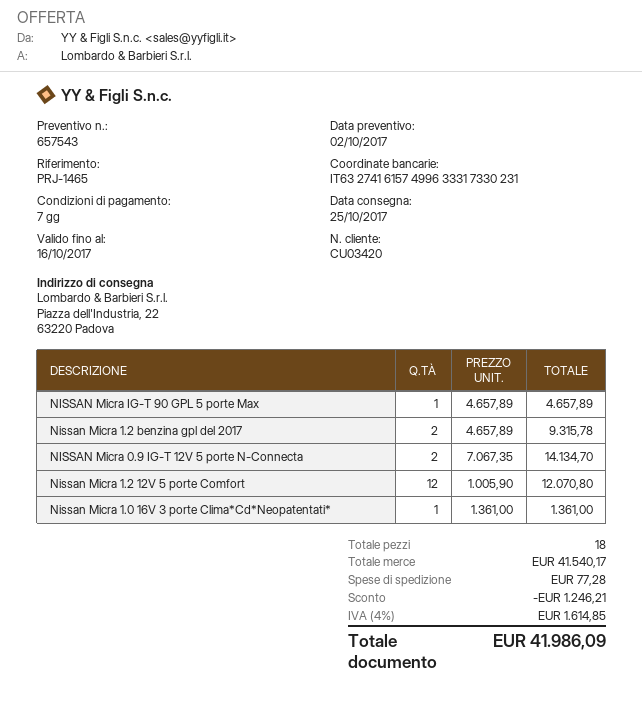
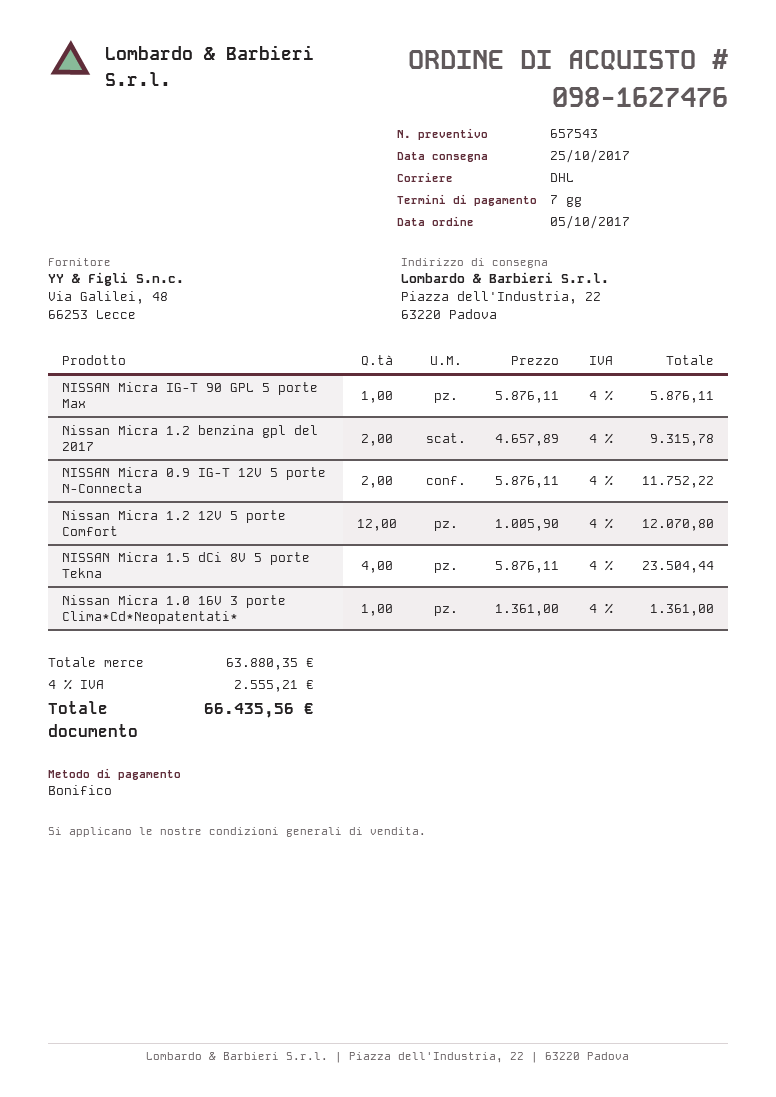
NISSAN Micra IG-T 90 GPL 5 porte Max: 1 x 4657.89 = 4657.89 -> 1 x 5876.11 = 5876.11
NISSAN Micra 0.9 IG-T 12V 5 porte N-Connecta: 2 x 7067.35 = 14134.70 -> 2 x 5876.11 = 11752.22
NISSAN Micra 1.5 dCi 8V 5 porte Tekna: none -> 4 x 5876.11 = 23504.44
subtotal: 41540.17 -> 63880.35
discount: 1246.21 -> none
shipping: 77.28 -> none
tax: 4% = 1614.85 -> 4% = 2555.21
total: 41986.09 -> 66435.56

